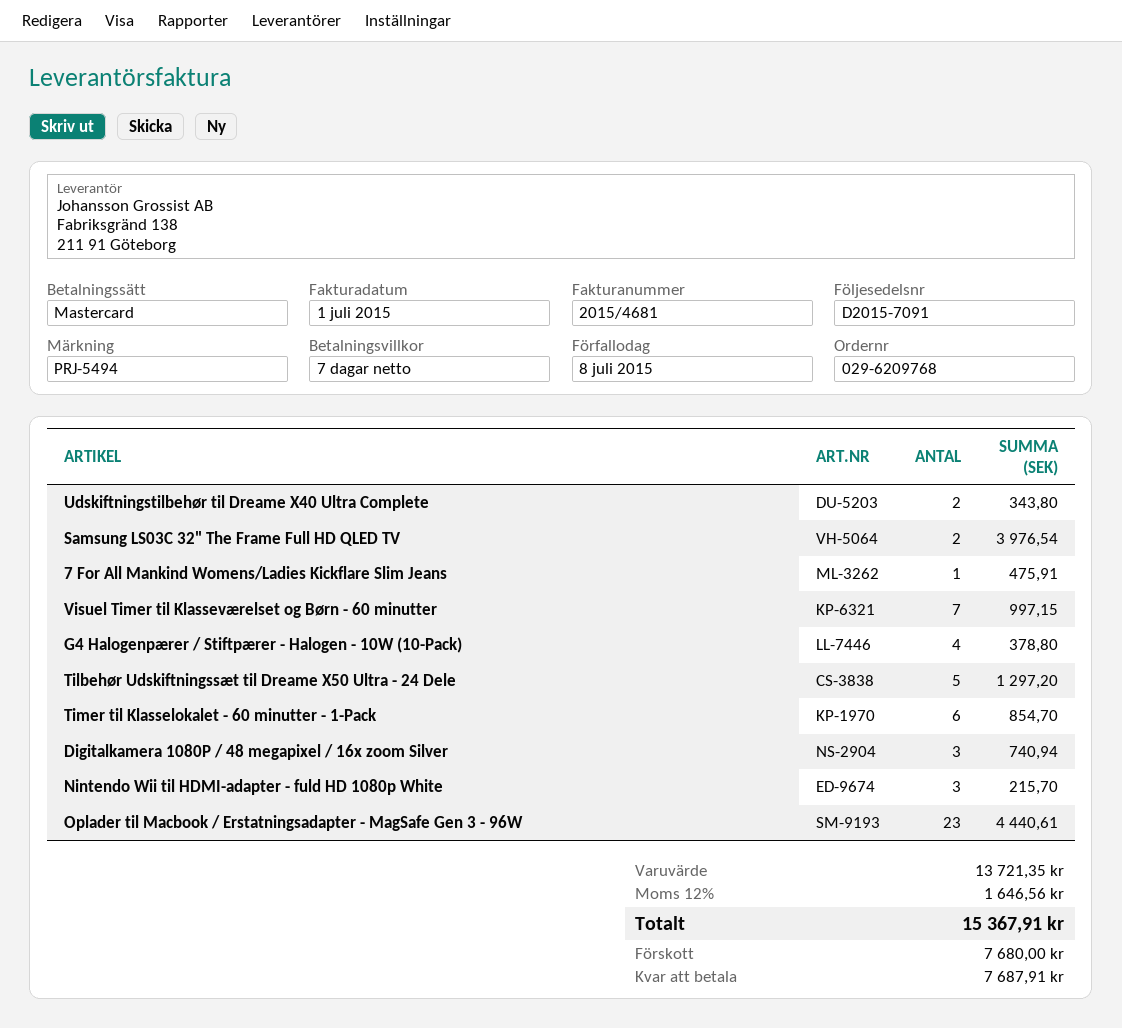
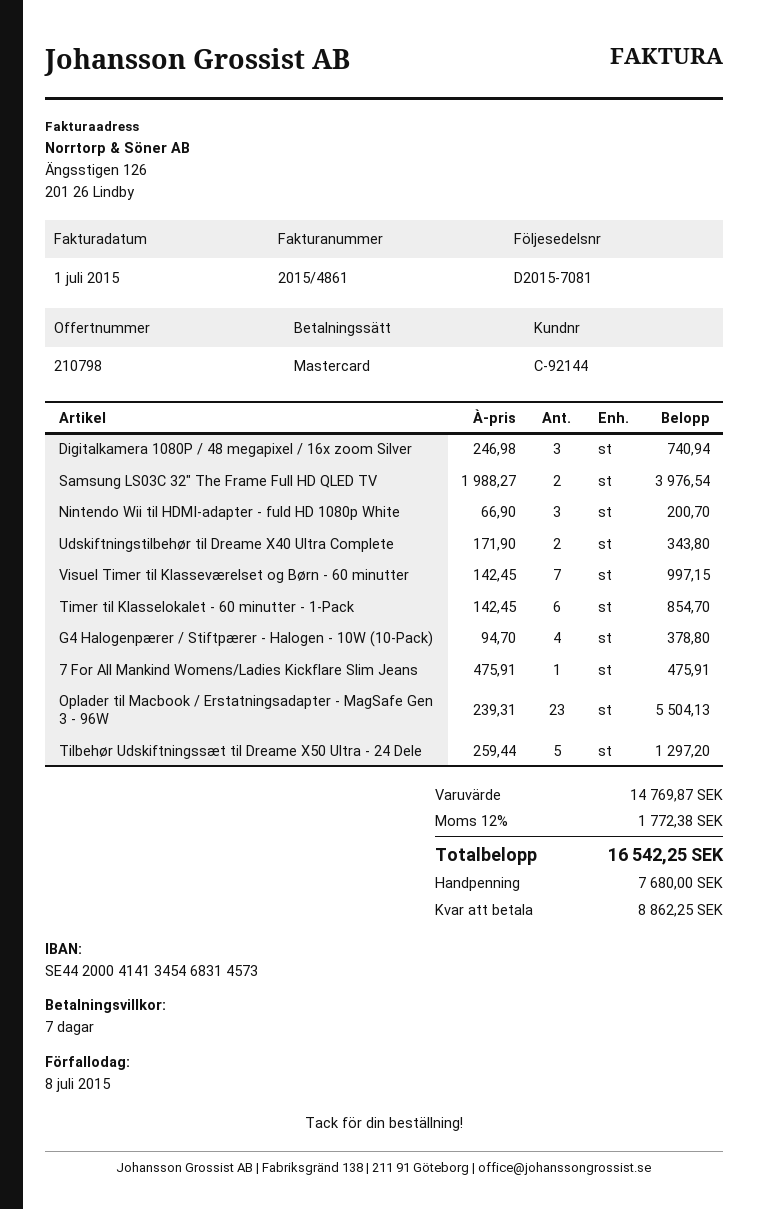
delivery note number: D2015-7091 -> D2015-7081
invoice number: 2015/4681 -> 2015/4861
Nintendo Wii til HDMI-adapter - fuld HD 1080p White: 3 for 215.70 -> 3 for 200.70
Oplader til Macbook / Erstatningsadapter - MagSafe Gen 3 - 96W: 23 for 4440.61 -> 23 for 5504.13
subtotal: 13721.35 -> 14769.87
tax: 12% = 1646.56 -> 12% = 1772.38
total: 15367.91 -> 16542.25
balance: 7687.91 -> 8862.25

